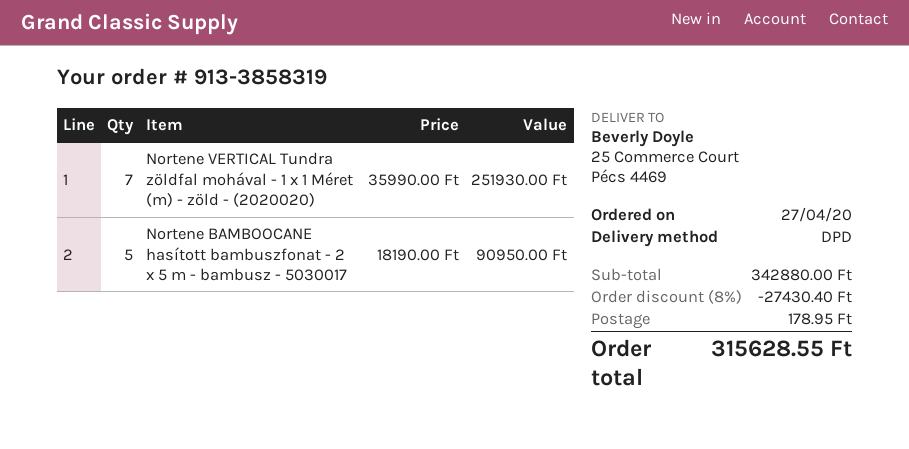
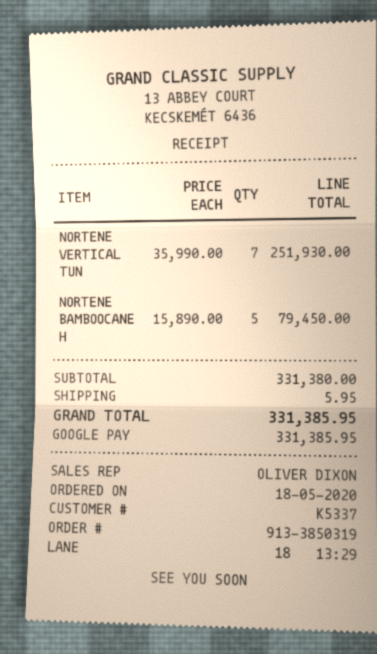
order number: 913-3858319 -> 913-3850319
order date: 2020-04-27 -> 2020-05-18
Nortene BAMBOOCANE hasított bambuszfonat - 2 x 5 m - bambusz - 5030017: 5 x 18190.00 = 90950.00 -> 5 x 15890.00 = 79450.00
subtotal: 342880.00 -> 331380.00
discount: 8% = 27430.40 -> none
shipping: 178.95 -> 5.95
total: 315628.55 -> 331385.95

